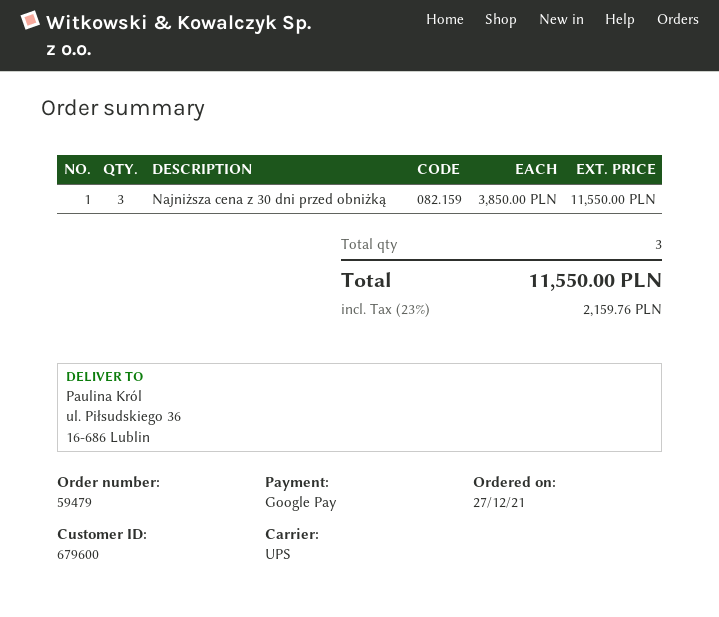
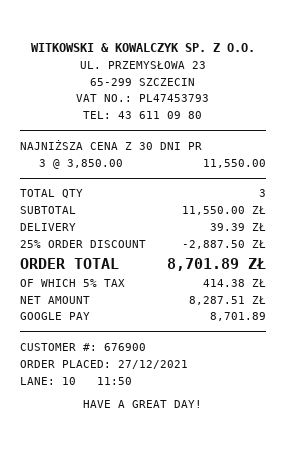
customer number: 679600 -> 676900
discount: none -> 25% = 2887.50
shipping: none -> 39.39
tax: 23% = 2159.76 -> 5% = 414.38
total: 11550.00 -> 8701.89

